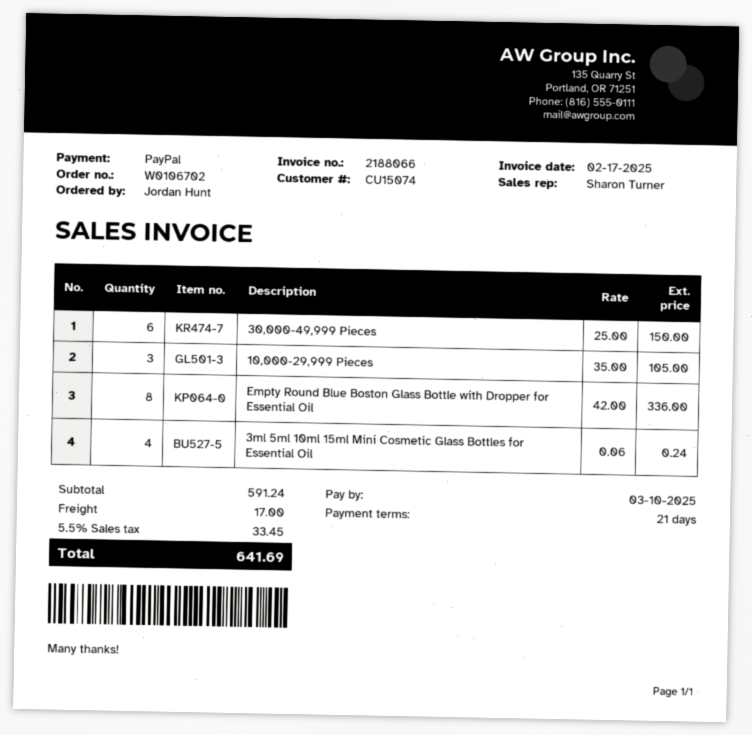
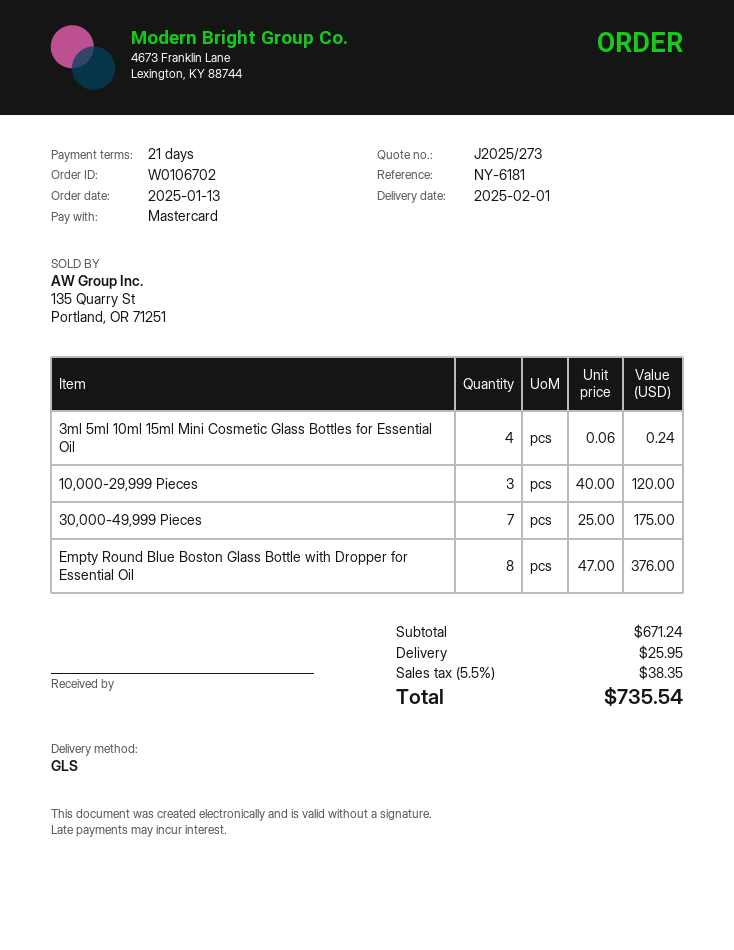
payment method: PayPal -> Mastercard
30,000-49,999 Pieces: 6 x 25.00 = 150.00 -> 7 x 25.00 = 175.00
10,000-29,999 Pieces: 3 x 35.00 = 105.00 -> 3 x 40.00 = 120.00
Empty Round Blue Boston Glass Bottle with Dropper for Essential Oil: 8 x 42.00 = 336.00 -> 8 x 47.00 = 376.00
subtotal: 591.24 -> 671.24
shipping: 17.00 -> 25.95
tax: 5.5% = 33.45 -> 5.5% = 38.35
total: 641.69 -> 735.54

